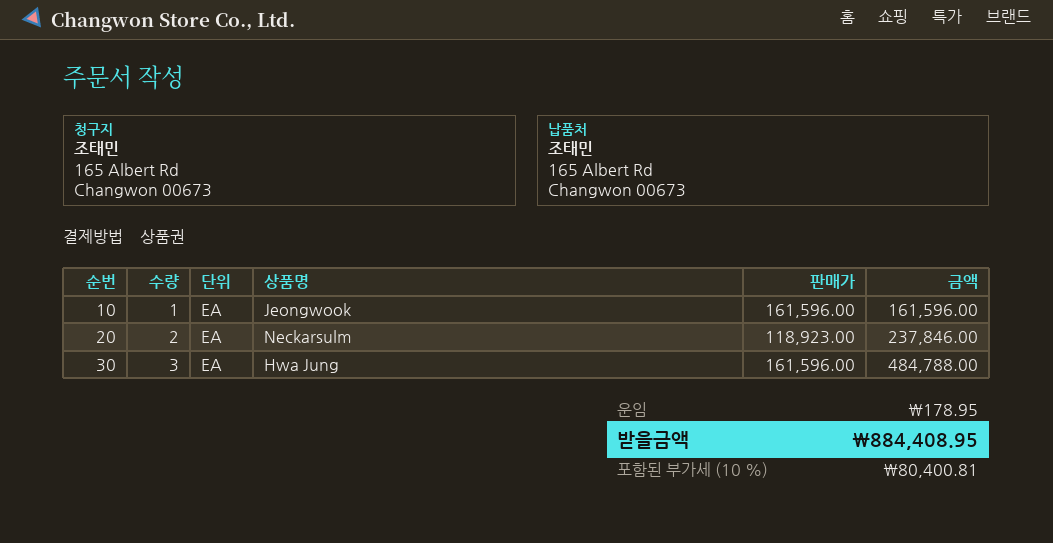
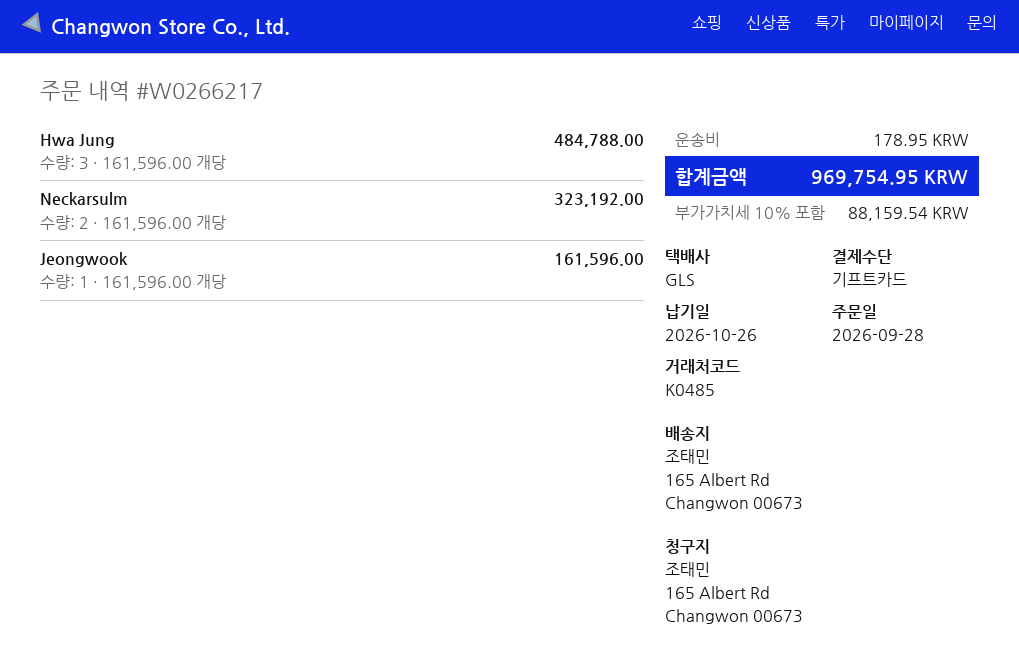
Neckarsulm: 2 x 118923.00 = 237846.00 -> 2 x 161596.00 = 323192.00
tax: 10% = 80400.81 -> 10% = 88159.54
total: 884408.95 -> 969754.95

